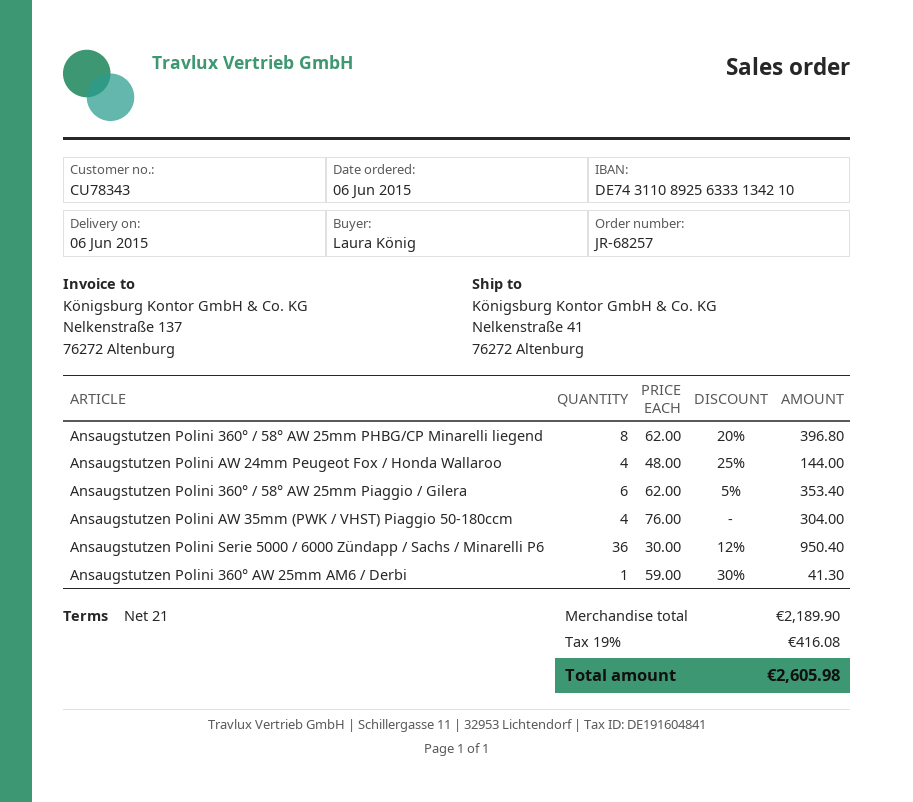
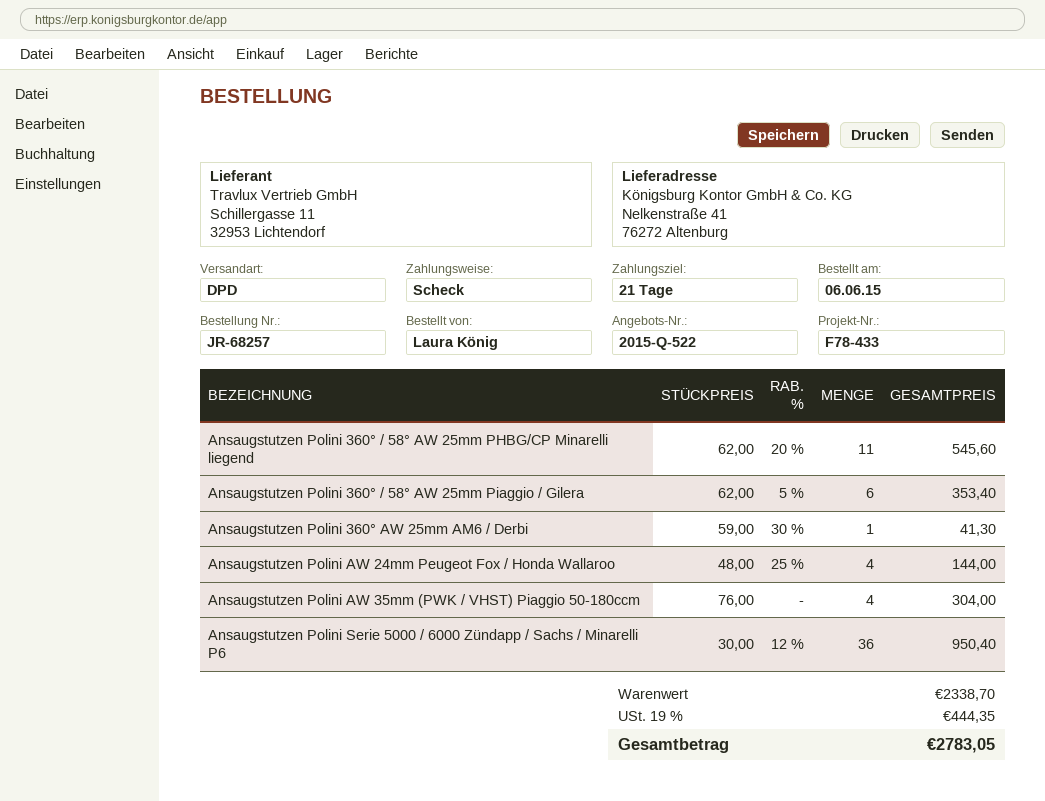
Ansaugstutzen Polini 360° / 58° AW 25mm PHBG/CP Minarelli liegend: 8 x 62.00 - 20% = 396.80 -> 11 x 62.00 - 20% = 545.60
subtotal: 2189.90 -> 2338.70
tax: 19% = 416.08 -> 19% = 444.35
total: 2605.98 -> 2783.05

